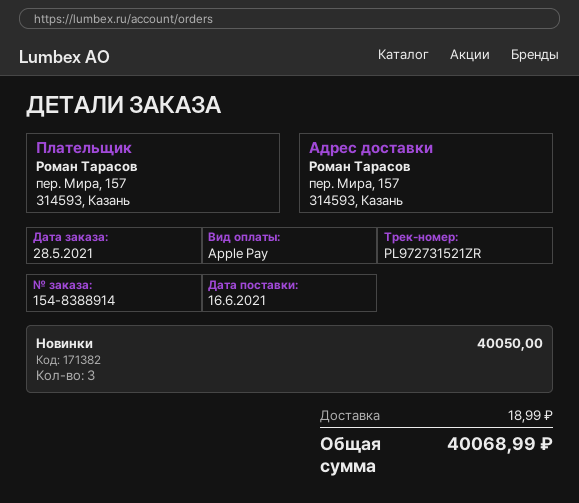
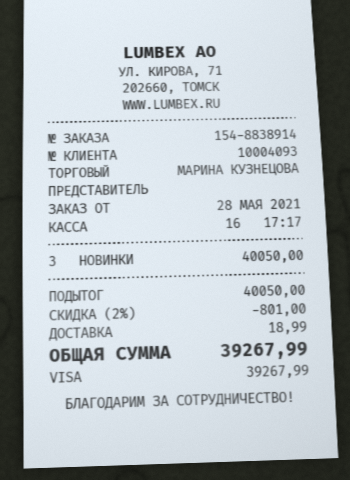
order number: 154-8388914 -> 154-8838914
payment method: Apple Pay -> Visa
discount: none -> 2% = 801.00
total: 40068.99 -> 39267.99

